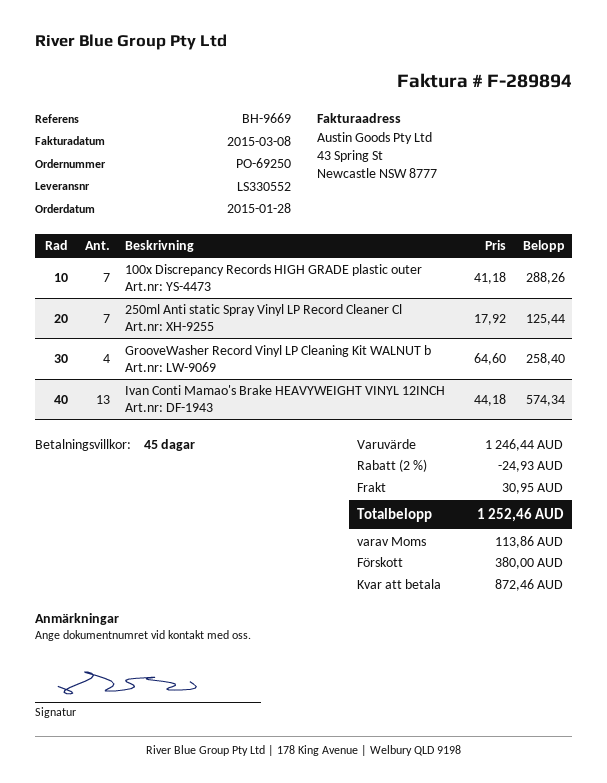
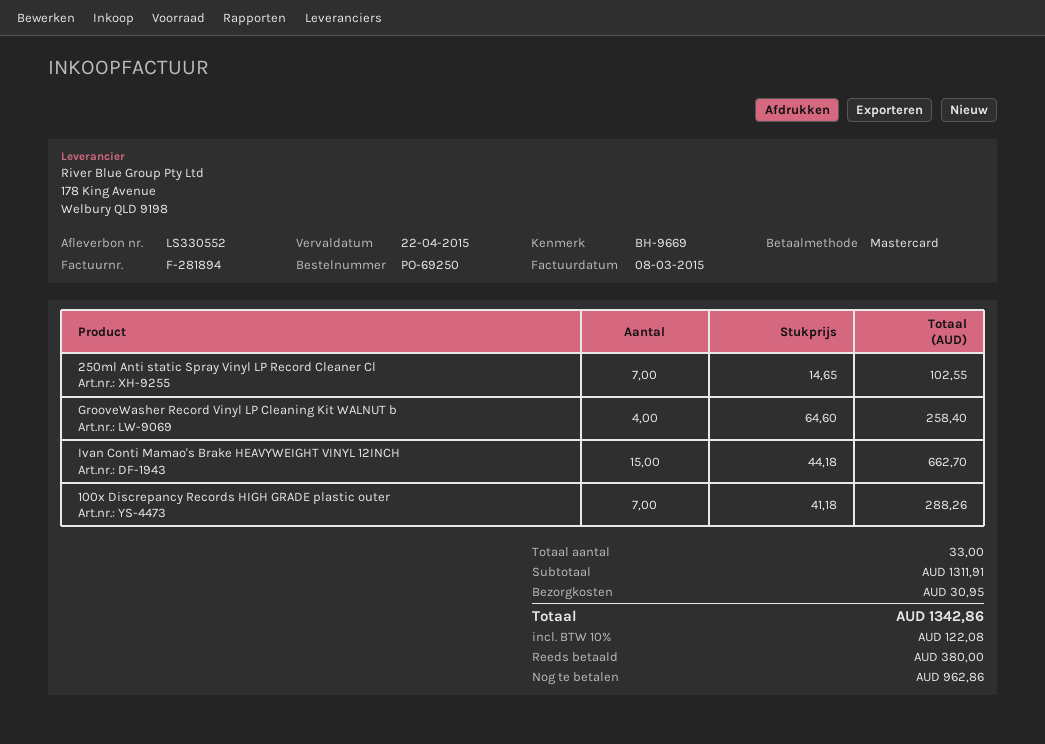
invoice number: F-289894 -> F-281894
250ml Anti static Spray Vinyl LP Record Cleaner Cl: 7 x 17.92 = 125.44 -> 7 x 14.65 = 102.55
Ivan Conti Mamao's Brake HEAVYWEIGHT VINYL 12INCH: 13 x 44.18 = 574.34 -> 15 x 44.18 = 662.70
subtotal: 1246.44 -> 1311.91
discount: 2% = 24.93 -> none
tax: 113.86 -> 122.08
total: 1252.46 -> 1342.86
balance: 872.46 -> 962.86

